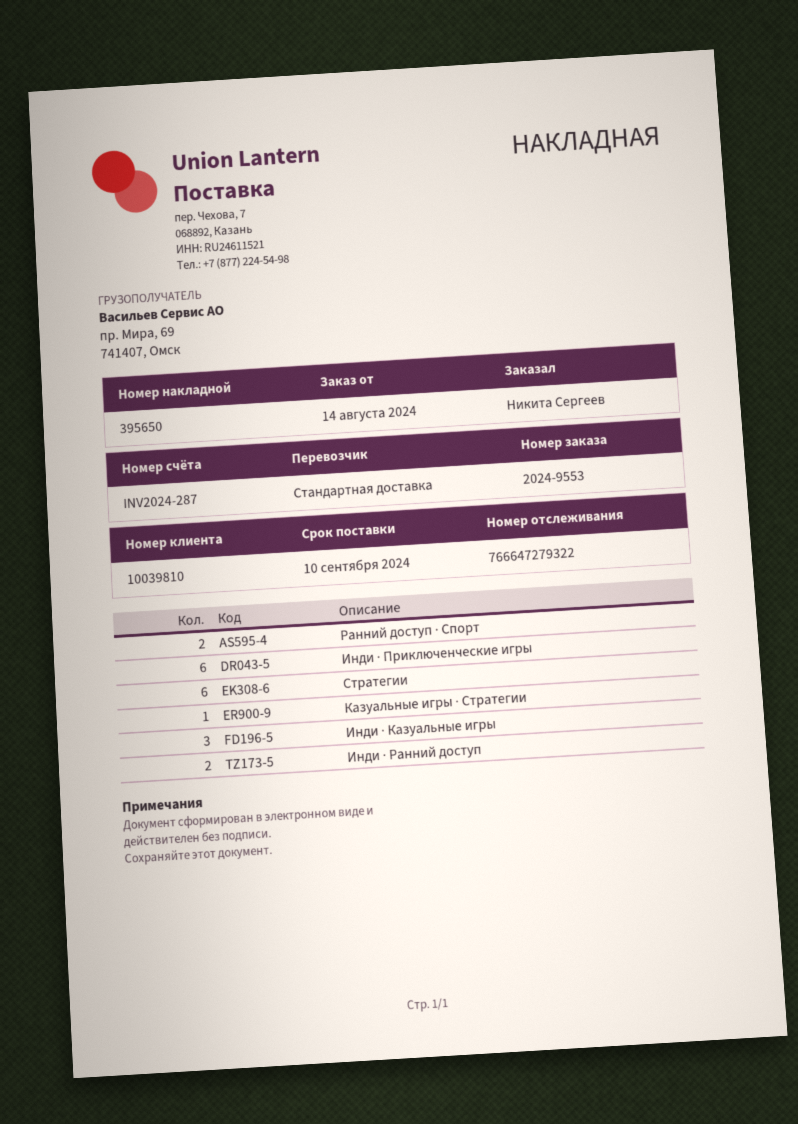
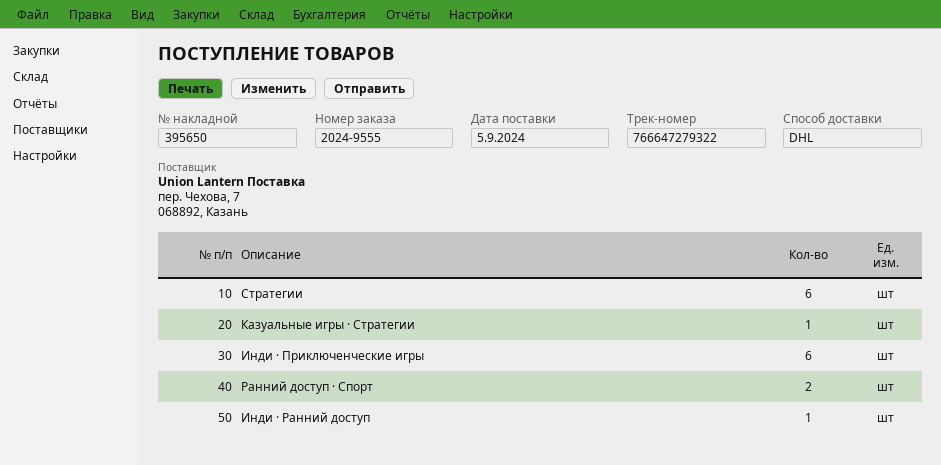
order number: 2024-9553 -> 2024-9555
delivery date: 2024-09-10 -> 2024-09-05
shipping method: standard -> DHL
Инди · Казуальные игры: 3 -> none
Инди · Ранний доступ: 2 -> 1

